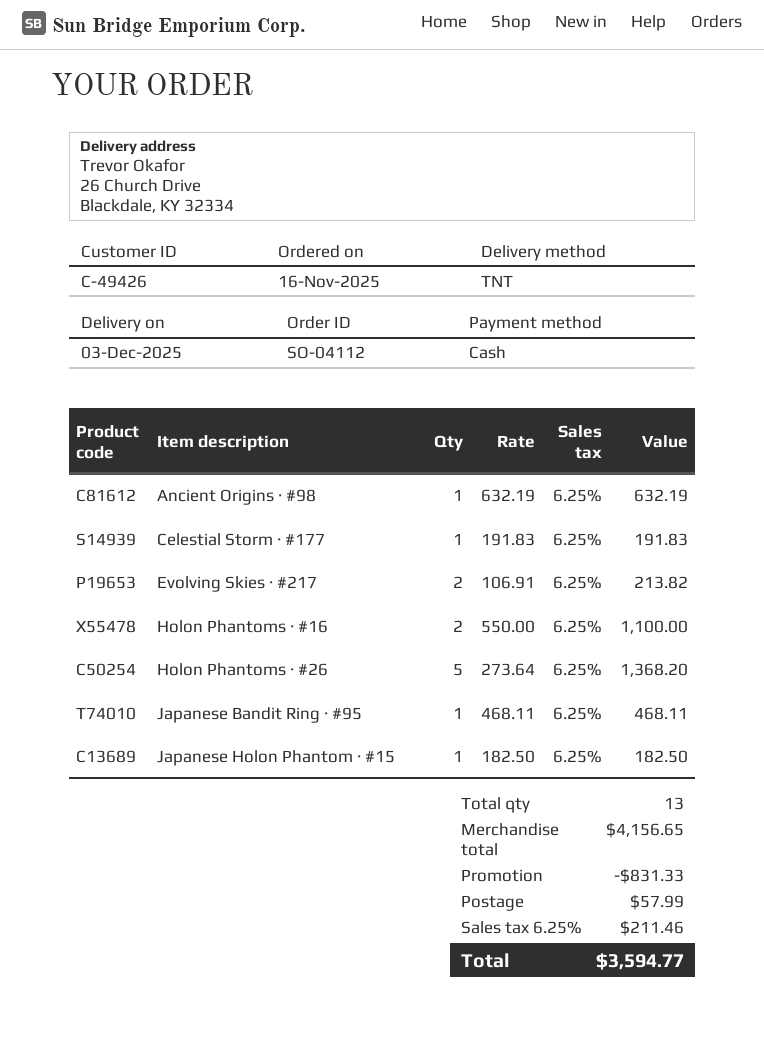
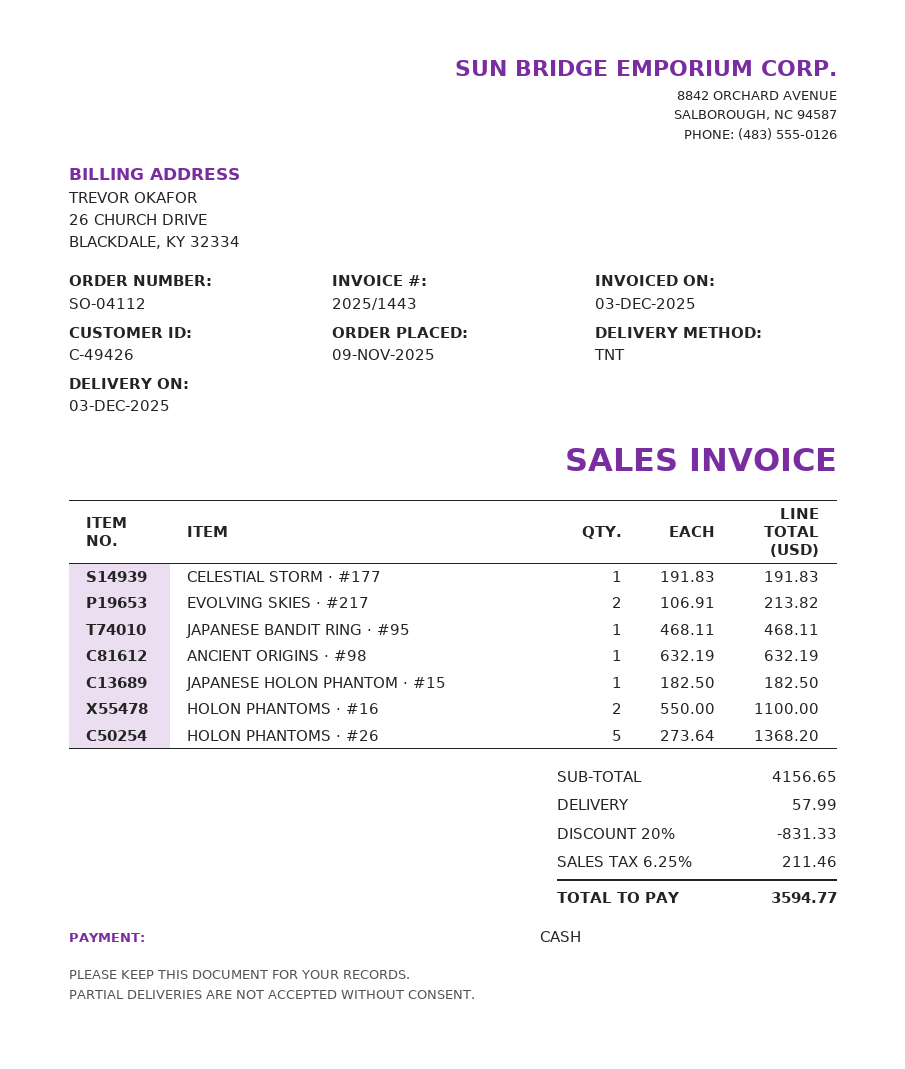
order date: 2025-11-16 -> 2025-11-09

